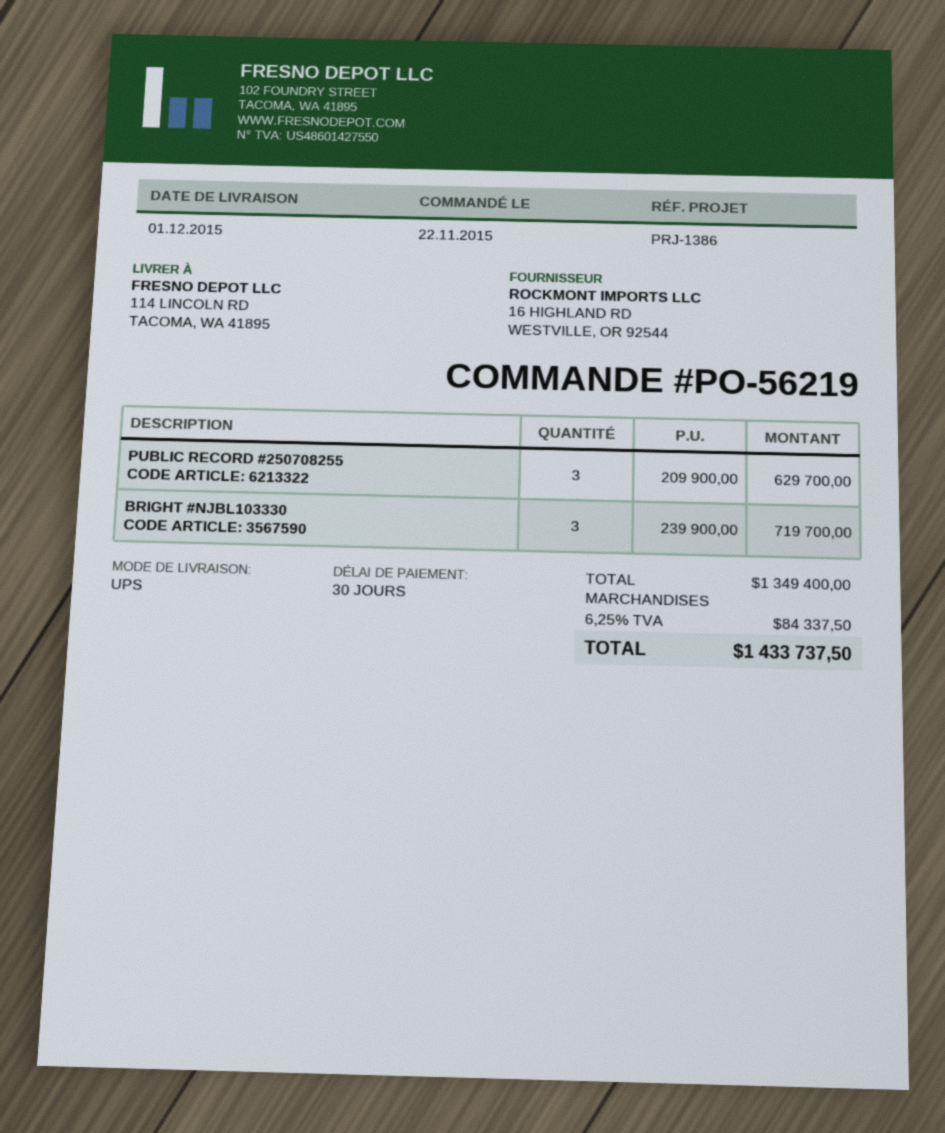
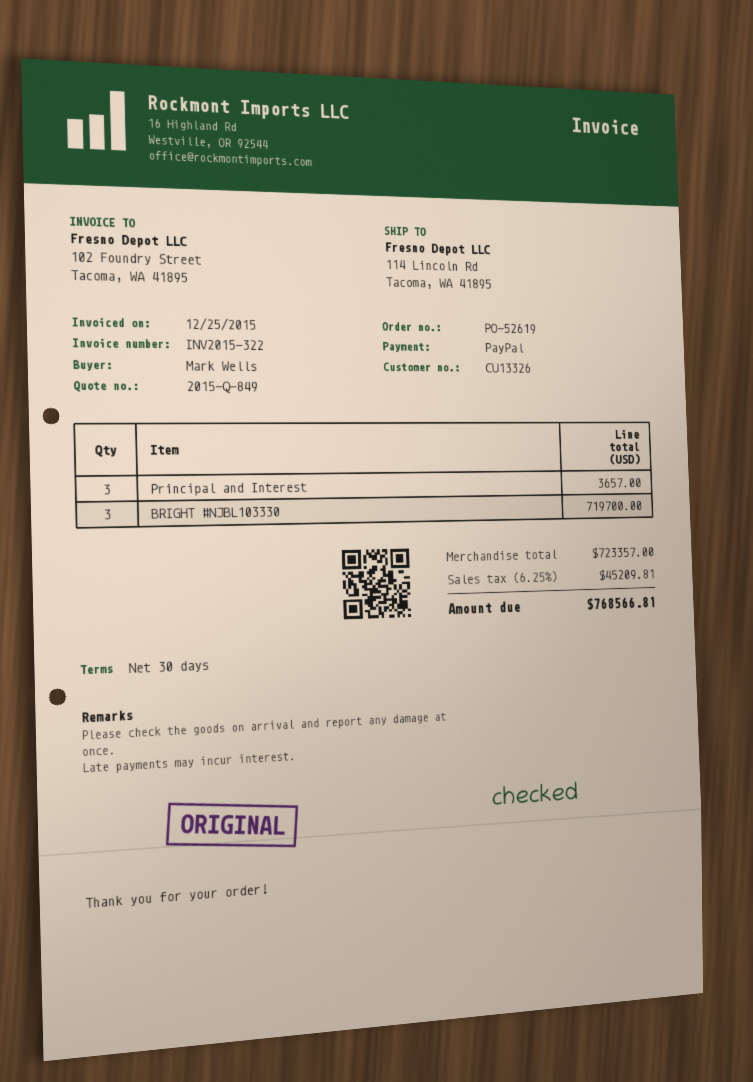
order number: PO-56219 -> PO-52619
PUBLIC RECORD #250708255: 3 for 629700.00 -> none
Principal and Interest: none -> 3 for 3657.00
subtotal: 1349400.00 -> 723357.00
tax: 6.25% = 84337.50 -> 6.25% = 45209.81
total: 1433737.50 -> 768566.81

